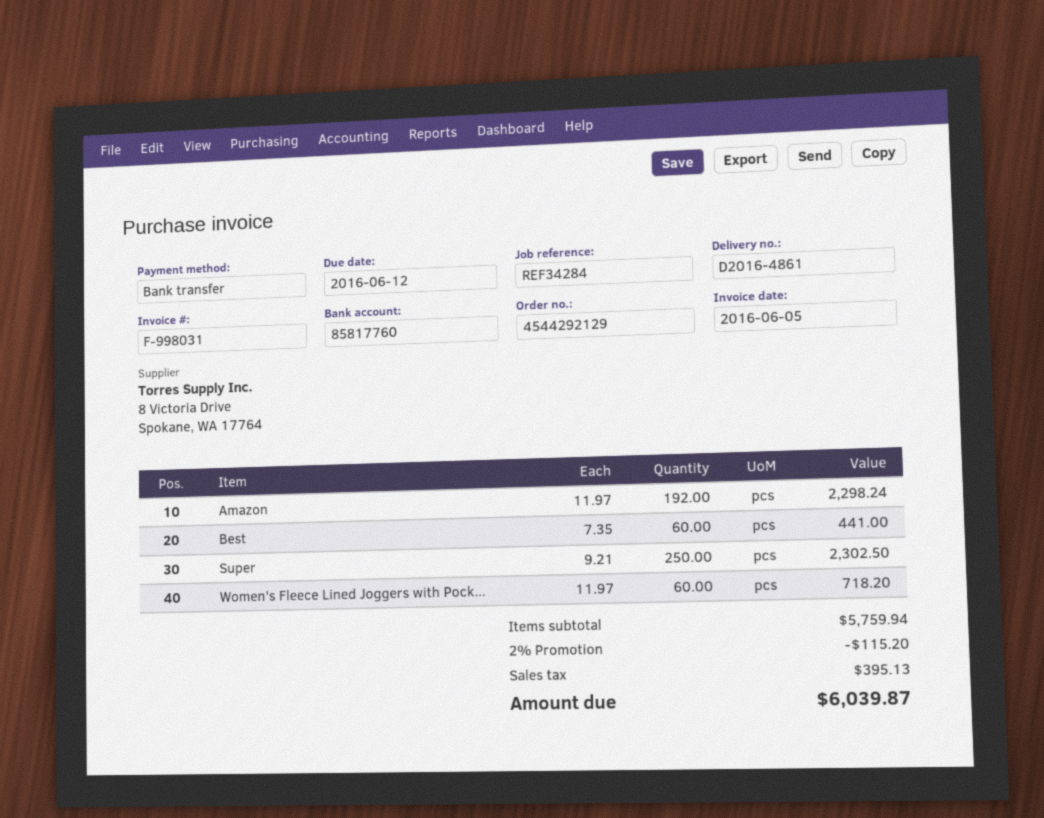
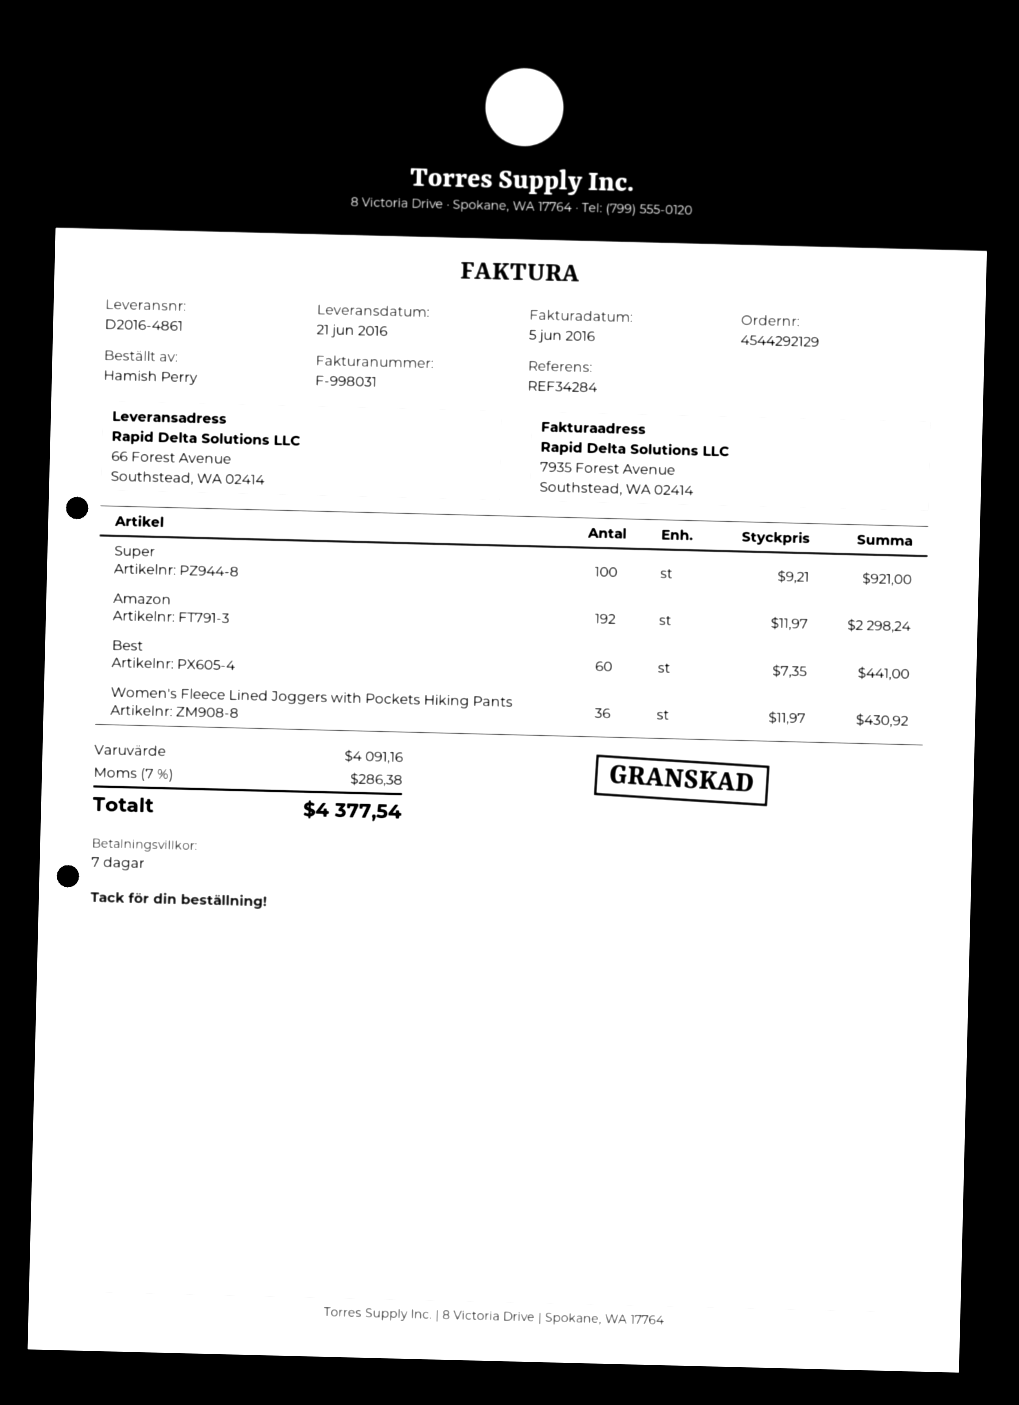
Super: 250 x 9.21 = 2302.50 -> 100 x 9.21 = 921.00
Women's Fleece Lined Joggers with Pock...: 60 x 11.97 = 718.20 -> 36 x 11.97 = 430.92
subtotal: 5759.94 -> 4091.16
discount: 2% = 115.20 -> none
tax: 395.13 -> 286.38
total: 6039.87 -> 4377.54

